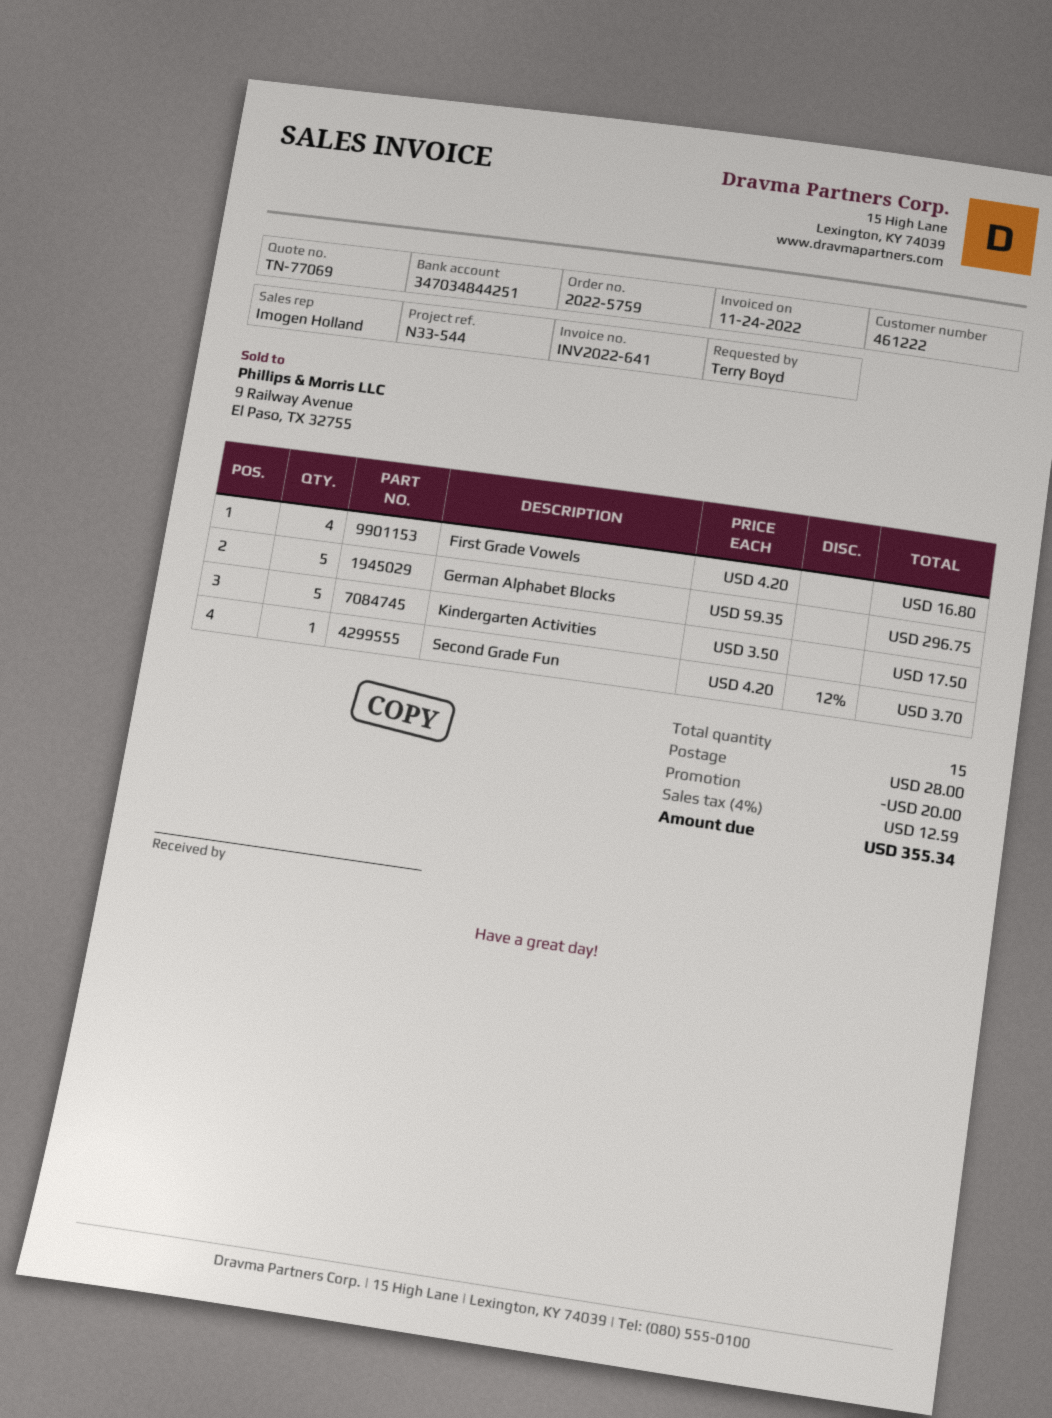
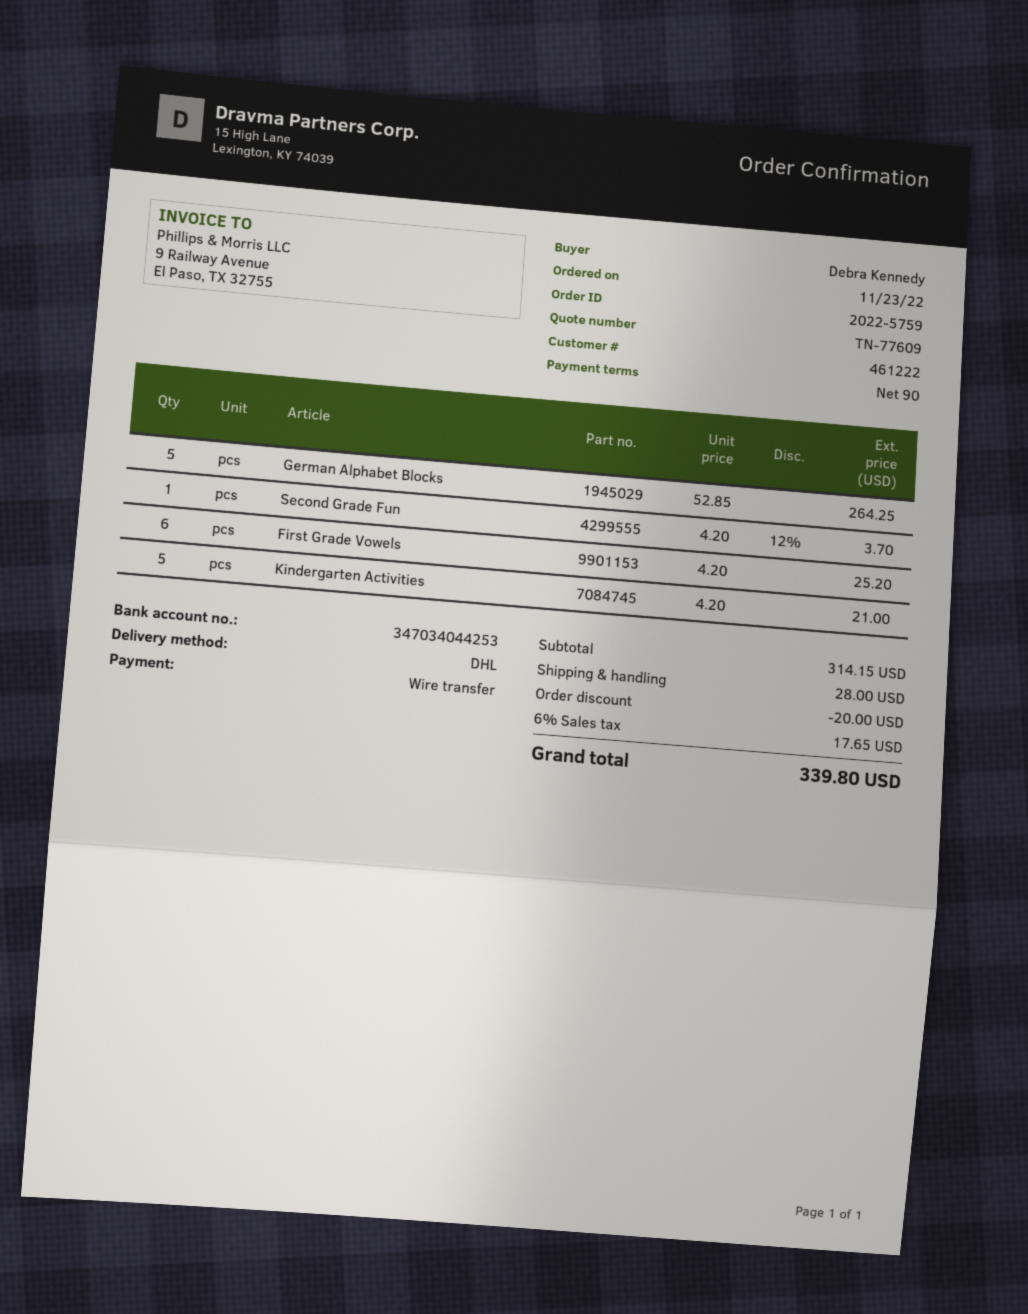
quote number: TN-77069 -> TN-77609
ordered by: Terry Boyd -> Debra Kennedy
bank account: 347034844251 -> 347034044253
First Grade Vowels: 4 x 4.20 = 16.80 -> 6 x 4.20 = 25.20
German Alphabet Blocks: 5 x 59.35 = 296.75 -> 5 x 52.85 = 264.25
Kindergarten Activities: 5 x 3.50 = 17.50 -> 5 x 4.20 = 21.00
tax: 4% = 12.59 -> 6% = 17.65
total: 355.34 -> 339.80

